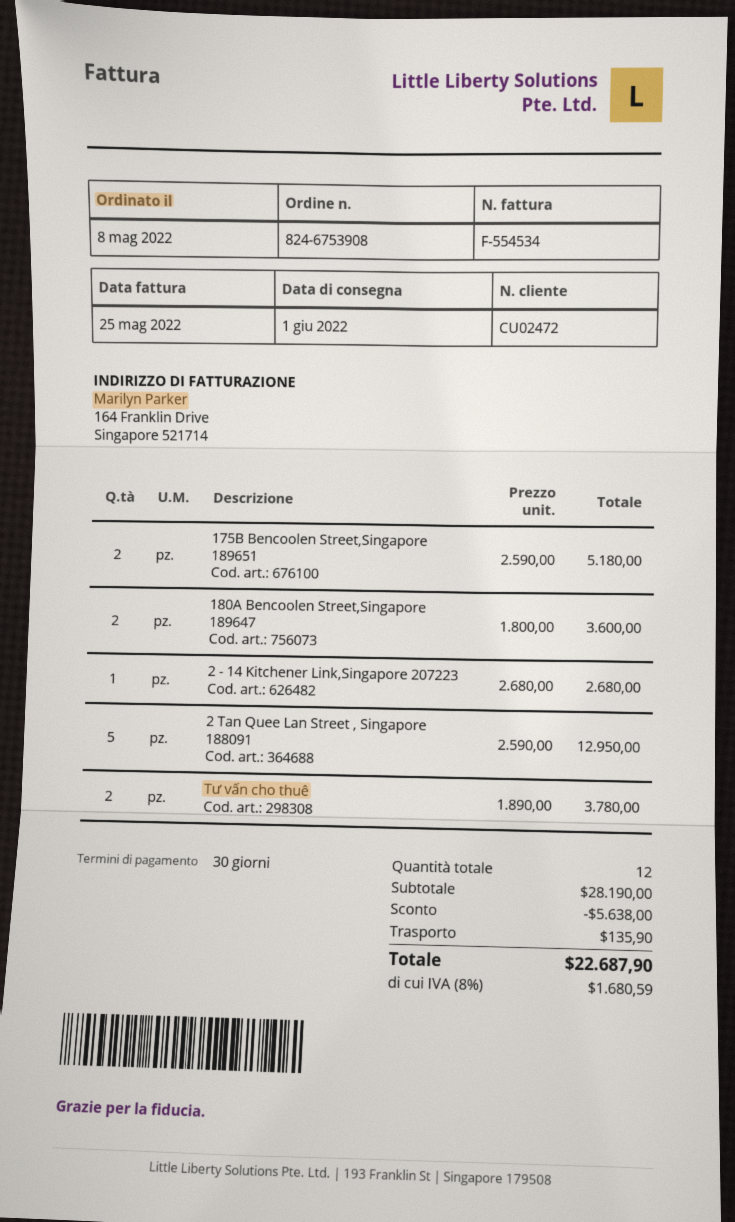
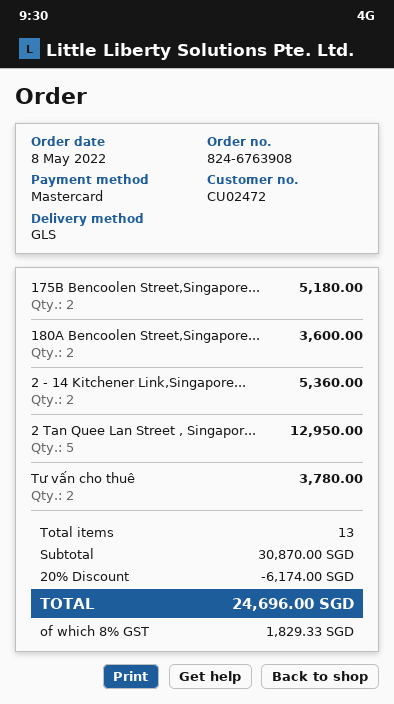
order number: 824-6753908 -> 824-6763908
2 - 14 Kitchener Link,Singapore 207223: 1 for 2680.00 -> 2 for 5360.00
total quantity: 12 -> 13
subtotal: 28190.00 -> 30870.00
discount: 5638.00 -> 6174.00
shipping: 135.90 -> none
tax: 8% = 1680.59 -> 8% = 1829.33
total: 22687.90 -> 24696.00

